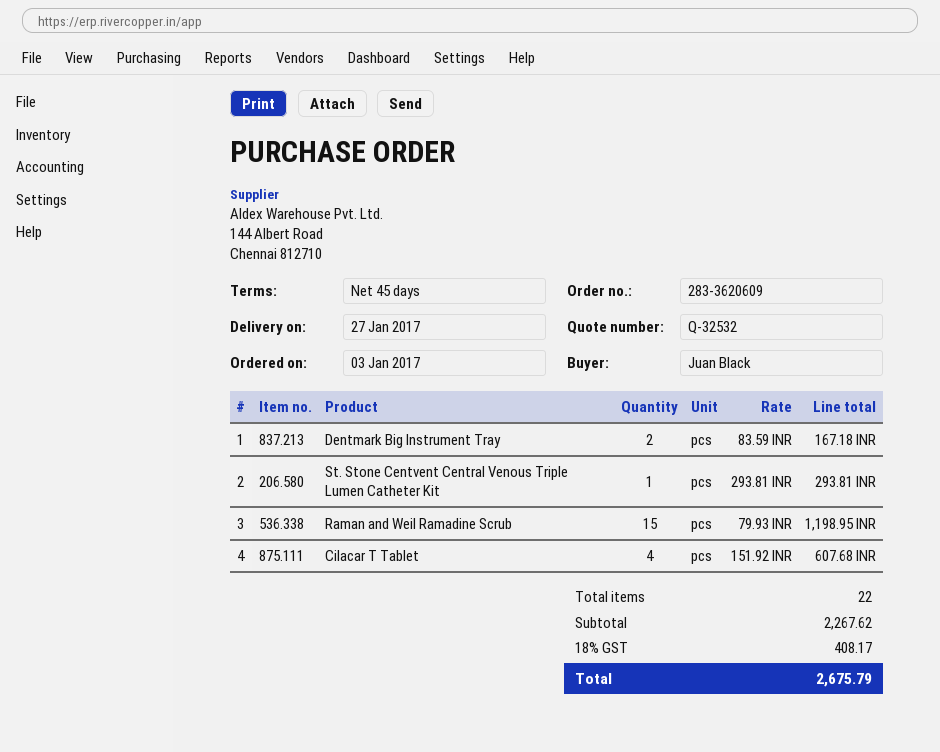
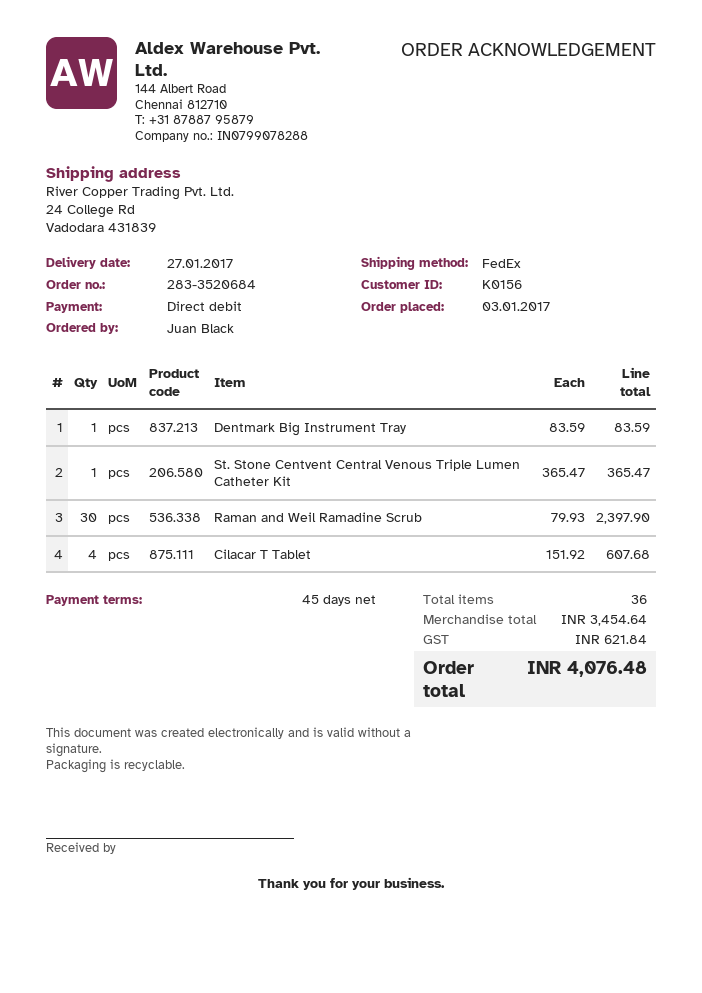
order number: 283-3620609 -> 283-3520684
Dentmark Big Instrument Tray: 2 x 83.59 = 167.18 -> 1 x 83.59 = 83.59
St. Stone Centvent Central Venous Triple Lumen Catheter Kit: 1 x 293.81 = 293.81 -> 1 x 365.47 = 365.47
Raman and Weil Ramadine Scrub: 15 x 79.93 = 1198.95 -> 30 x 79.93 = 2397.90
total quantity: 22 -> 36
subtotal: 2267.62 -> 3454.64
tax: 408.17 -> 621.84
total: 2675.79 -> 4076.48

